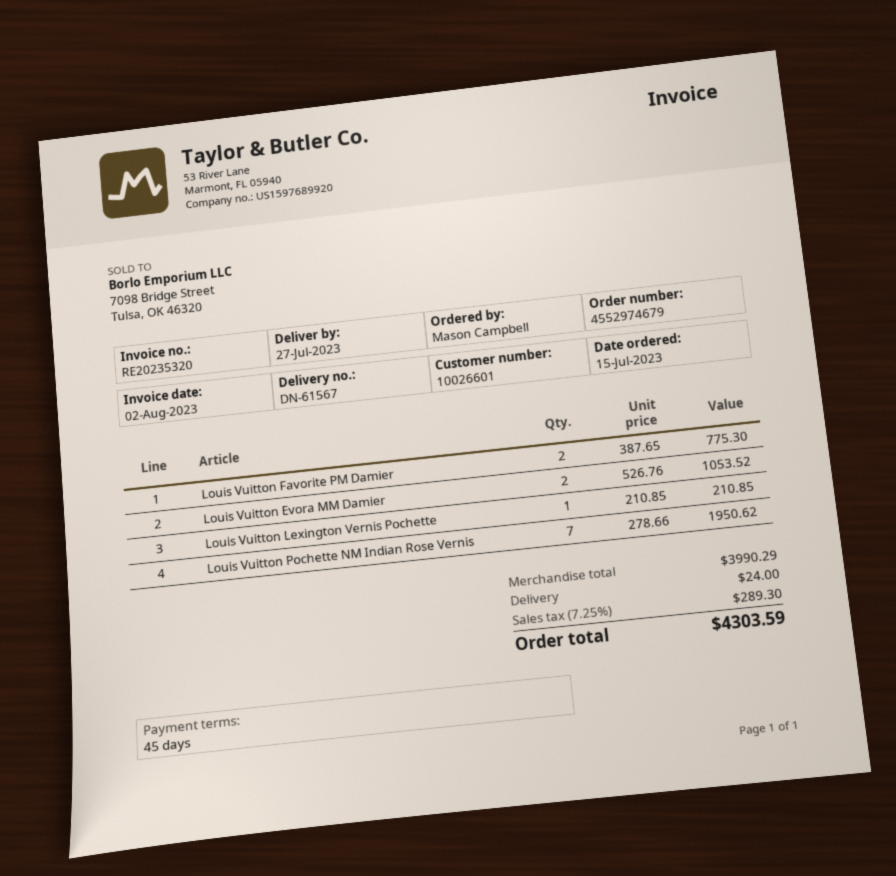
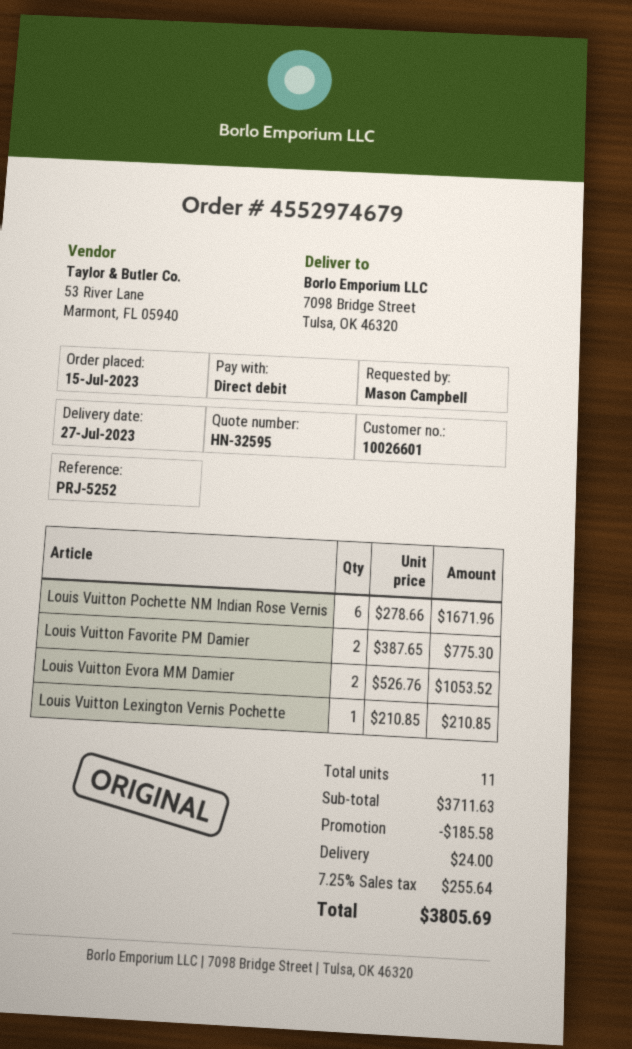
Louis Vuitton Pochette NM Indian Rose Vernis: 7 x 278.66 = 1950.62 -> 6 x 278.66 = 1671.96
subtotal: 3990.29 -> 3711.63
discount: none -> 185.58
tax: 7.25% = 289.30 -> 7.25% = 255.64
total: 4303.59 -> 3805.69

